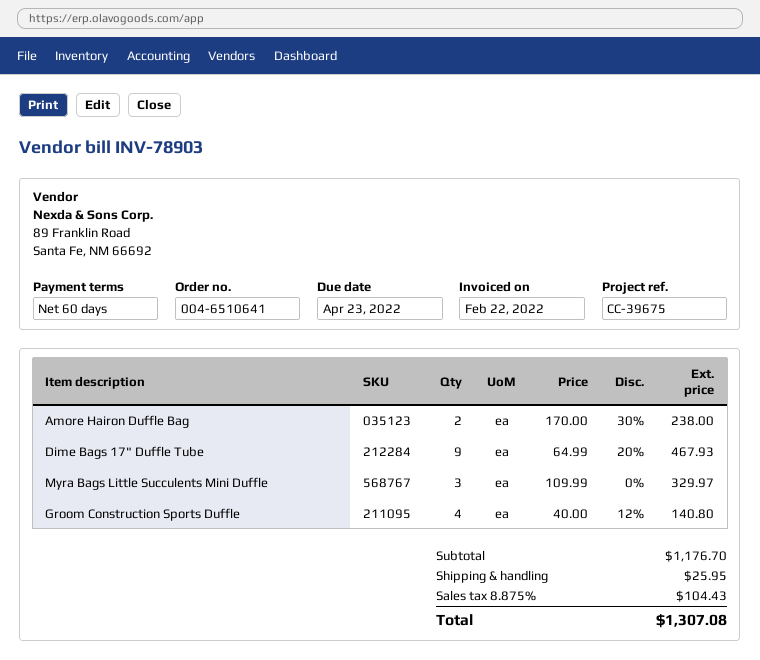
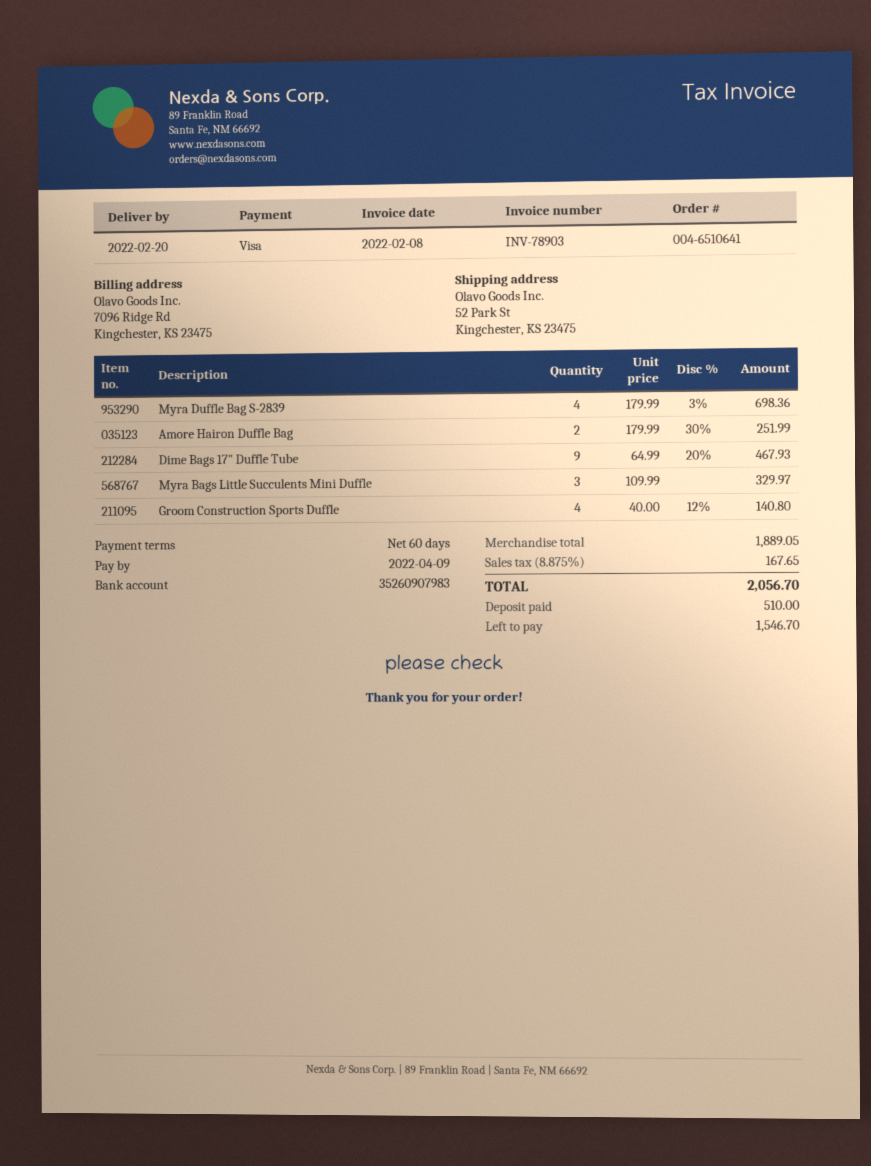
invoice date: 2022-02-22 -> 2022-02-08
due date: 2022-04-23 -> 2022-04-09
Amore Hairon Duffle Bag: 2 x 170.00 - 30% = 238.00 -> 2 x 179.99 - 30% = 251.99
Myra Duffle Bag S-2839: none -> 4 x 179.99 - 3% = 698.36
subtotal: 1176.70 -> 1889.05
shipping: 25.95 -> none
tax: 8.875% = 104.43 -> 8.875% = 167.65
total: 1307.08 -> 2056.70

